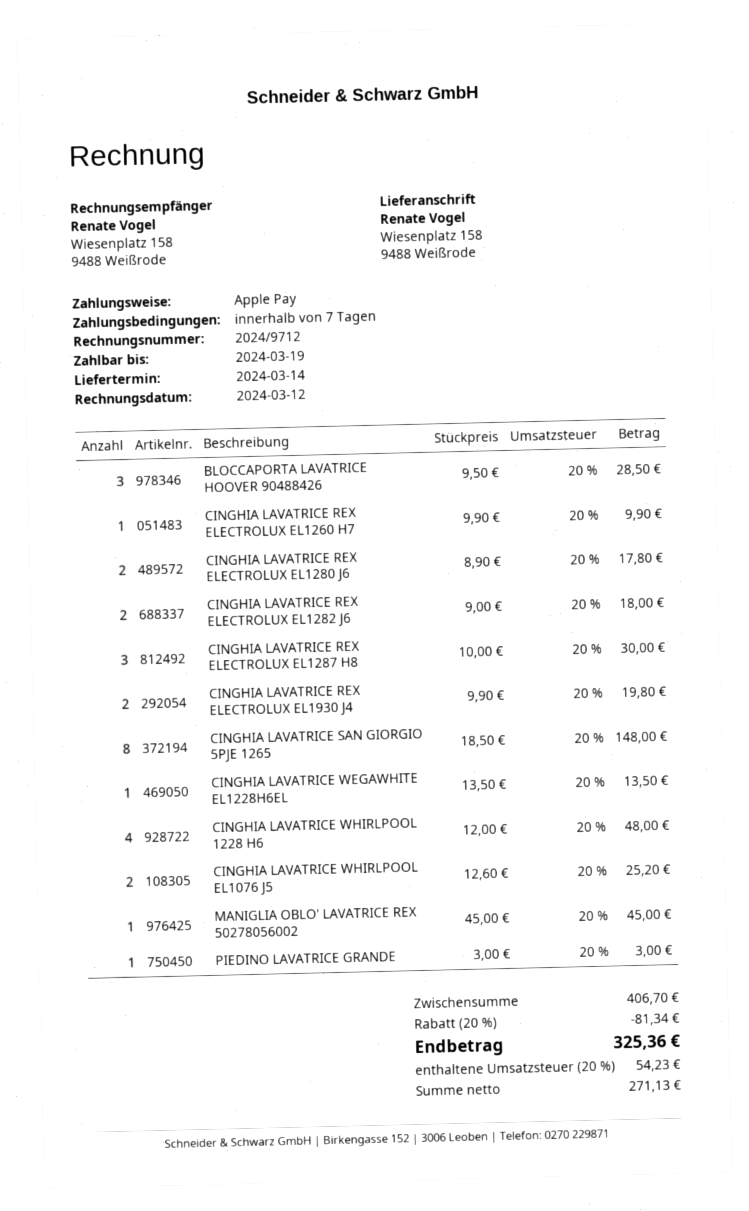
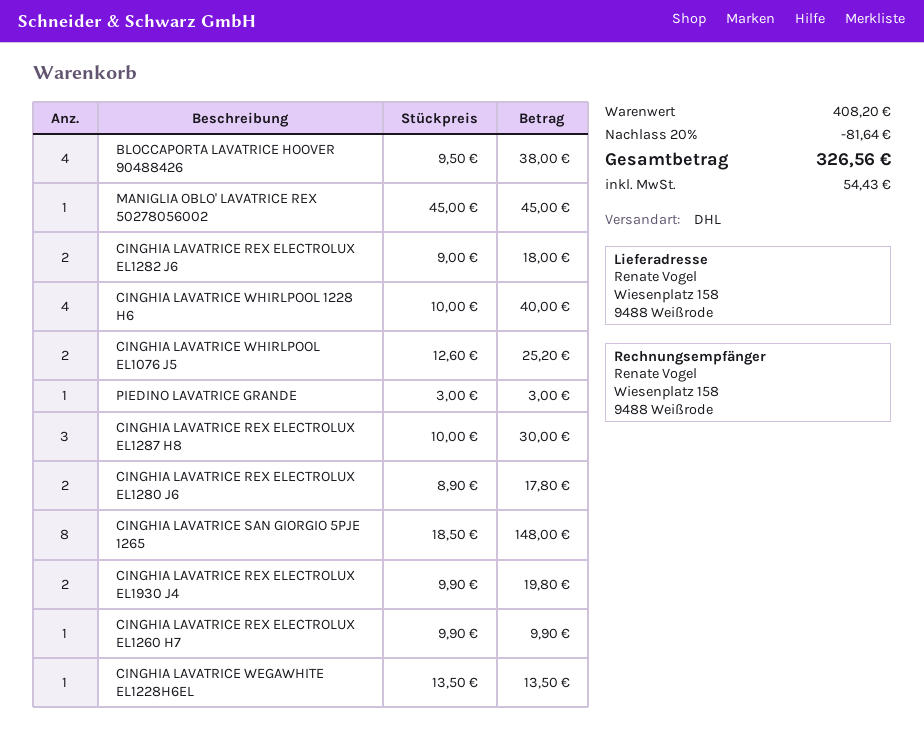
BLOCCAPORTA LAVATRICE HOOVER 90488426: 3 x 9.50 = 28.50 -> 4 x 9.50 = 38.00
CINGHIA LAVATRICE WHIRLPOOL 1228 H6: 4 x 12.00 = 48.00 -> 4 x 10.00 = 40.00
subtotal: 406.70 -> 408.20
discount: 20% = 81.34 -> 20% = 81.64
tax: 54.23 -> 54.43
total: 325.36 -> 326.56

